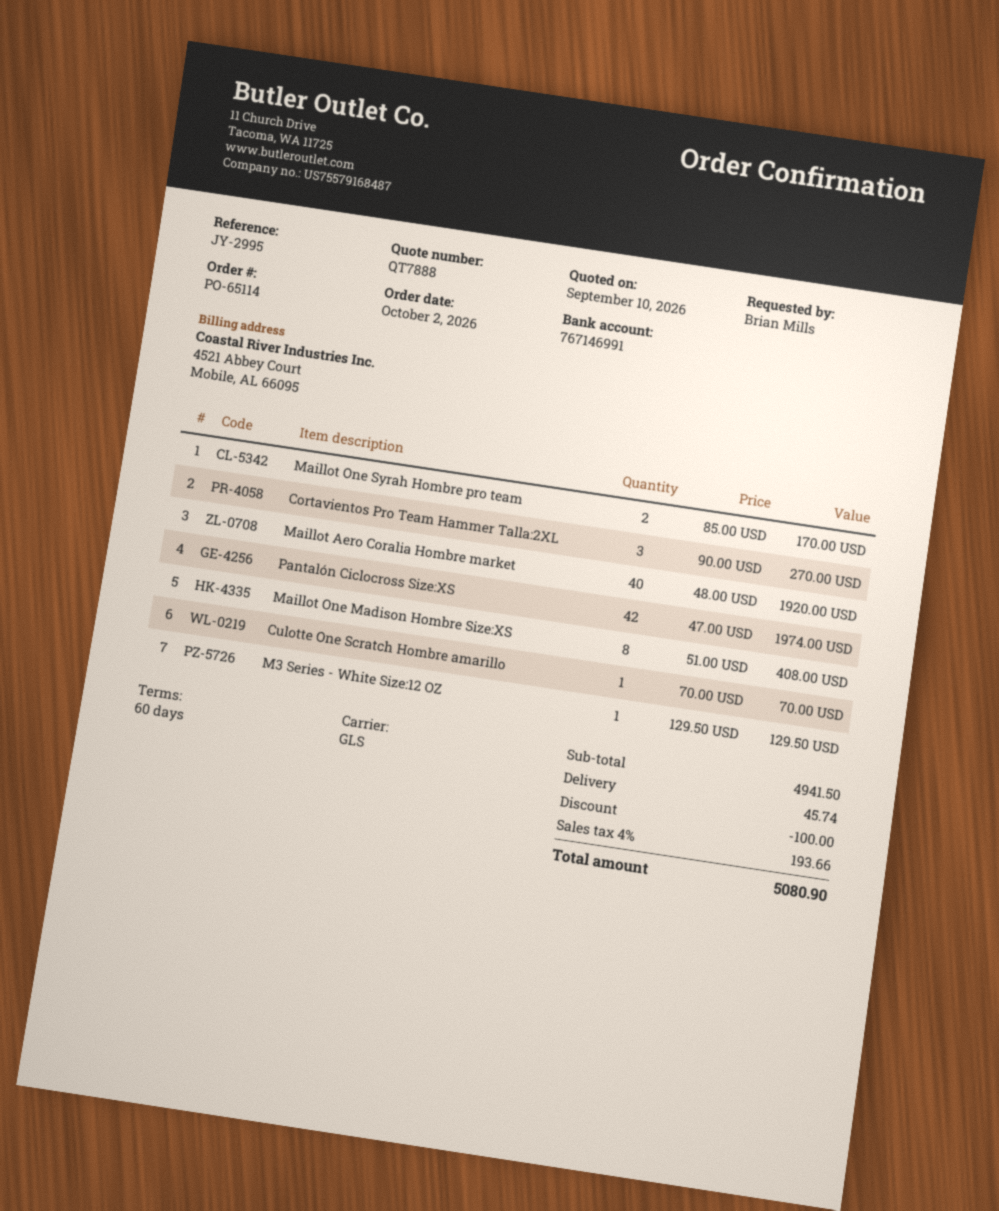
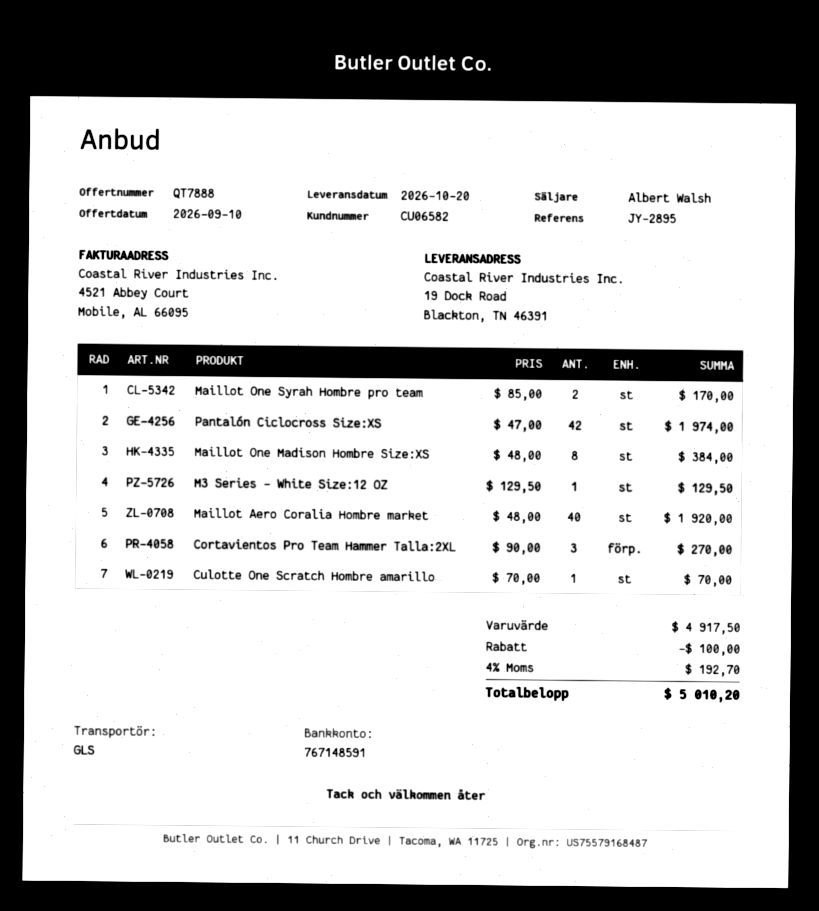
reference: JY-2995 -> JY-2895
bank account: 767146991 -> 767148591
Maillot One Madison Hombre Size:XS: 8 x 51.00 = 408.00 -> 8 x 48.00 = 384.00
subtotal: 4941.50 -> 4917.50
shipping: 45.74 -> none
tax: 4% = 193.66 -> 4% = 192.70
total: 5080.90 -> 5010.20

